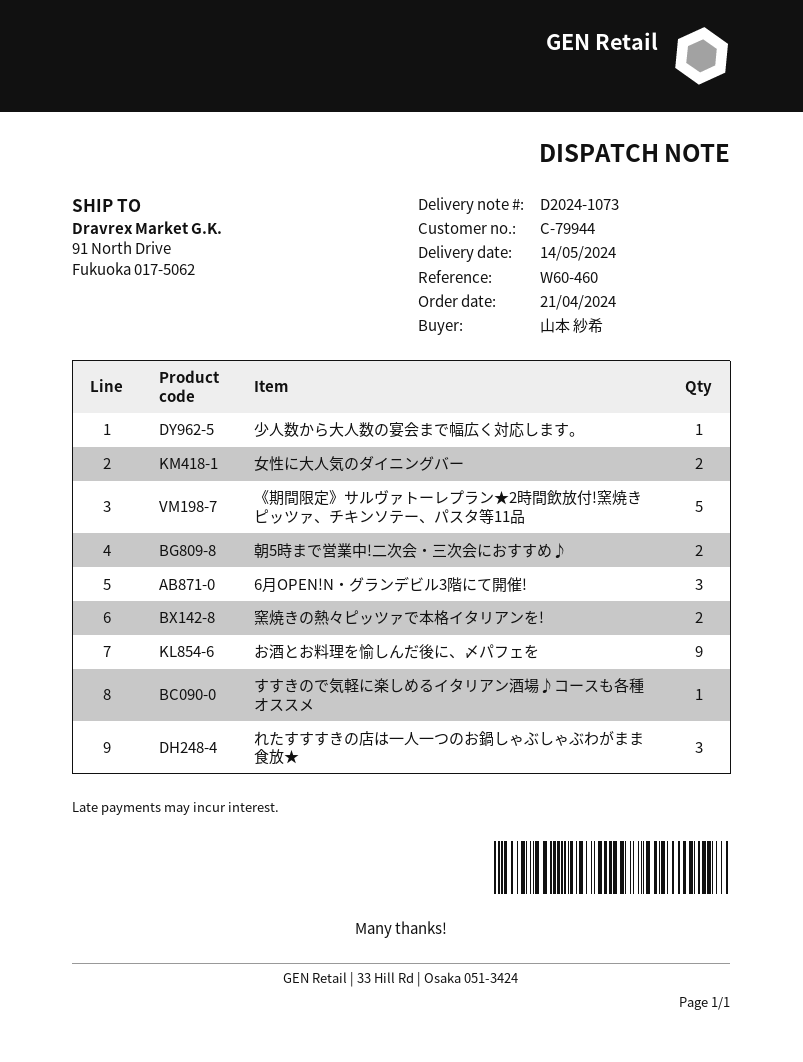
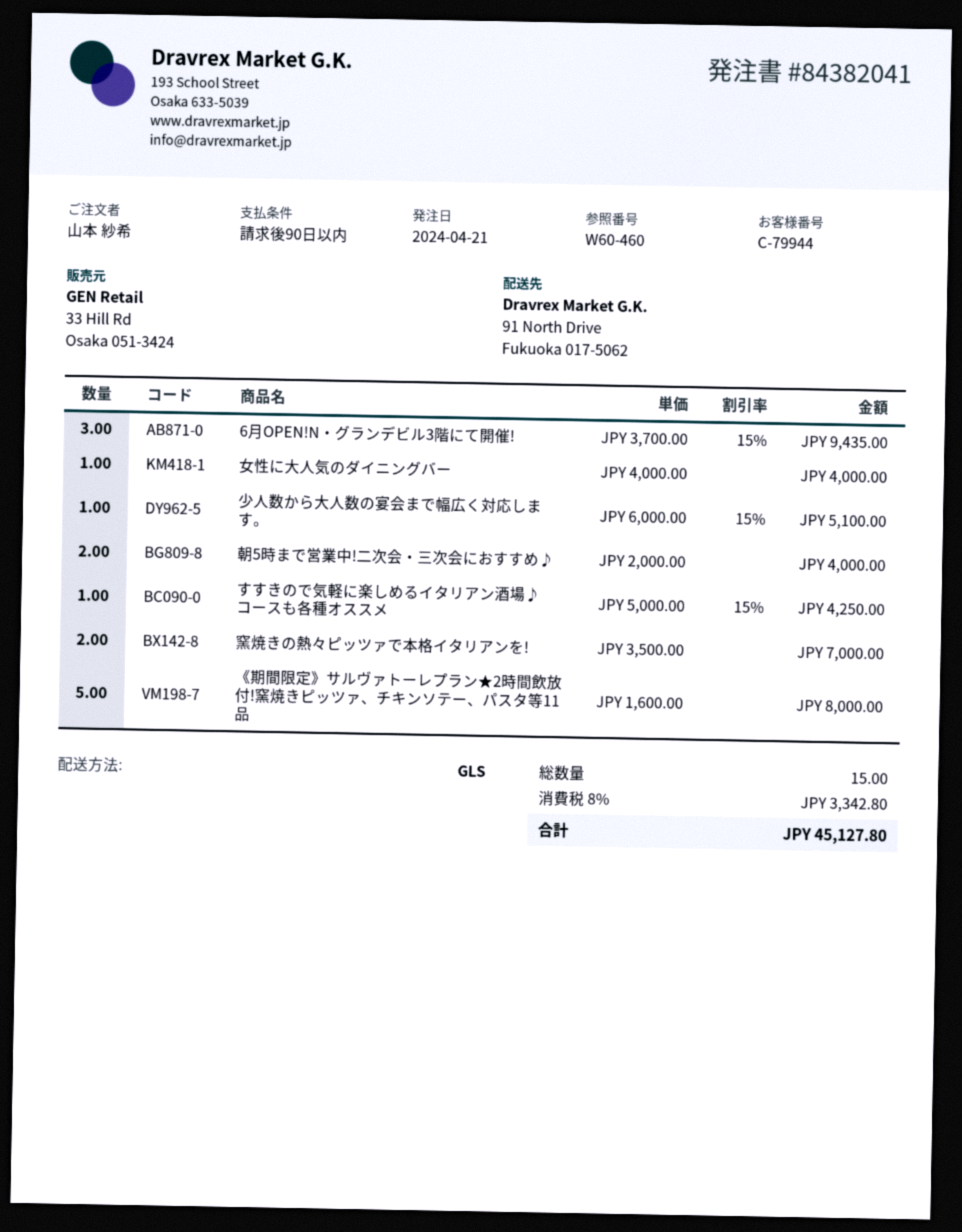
女性に大人気のダイニングバー: 2 -> 1
お酒とお料理を愉しんだ後に、〆パフェを: 9 -> none
れたすすすきの店は一人一つのお鍋しゃぶしゃぶわがまま食放★: 3 -> none

